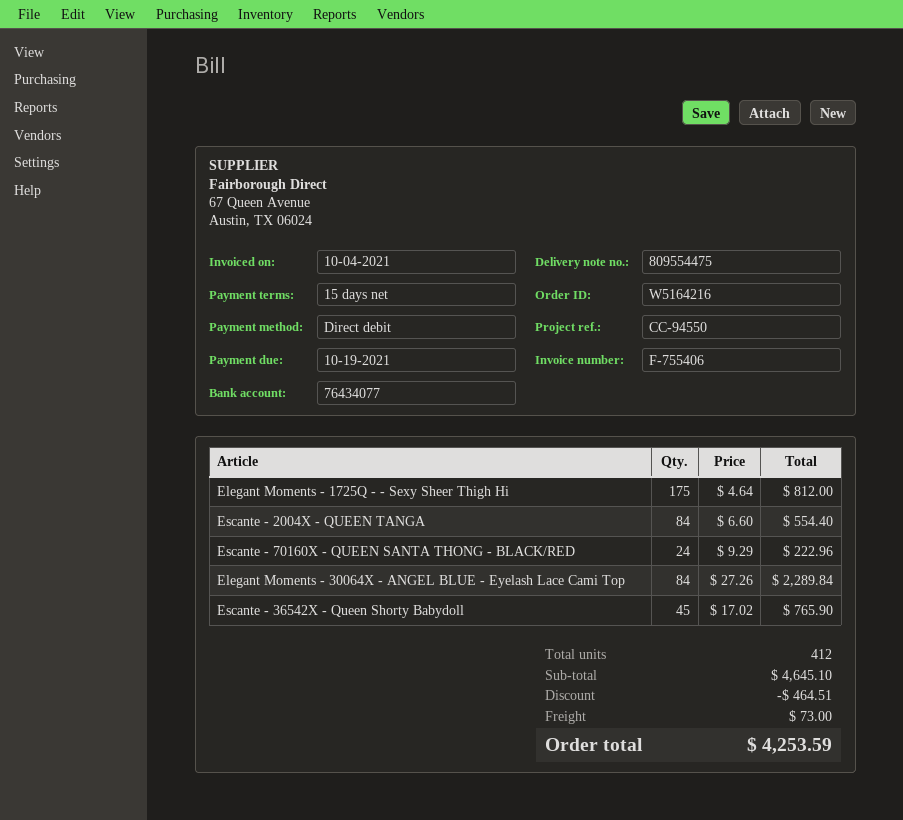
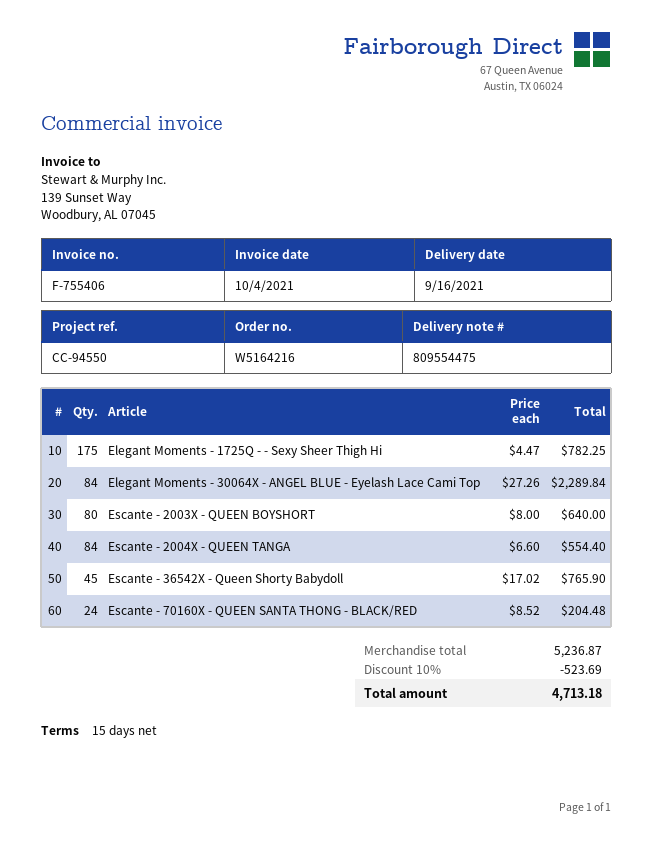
Elegant Moments - 1725Q - - Sexy Sheer Thigh Hi: 175 x 4.64 = 812.00 -> 175 x 4.47 = 782.25
Escante - 70160X - QUEEN SANTA THONG - BLACK/RED: 24 x 9.29 = 222.96 -> 24 x 8.52 = 204.48
Escante - 2003X - QUEEN BOYSHORT: none -> 80 x 8.00 = 640.00
subtotal: 4645.10 -> 5236.87
discount: 464.51 -> 523.69
shipping: 73.00 -> none
total: 4253.59 -> 4713.18

